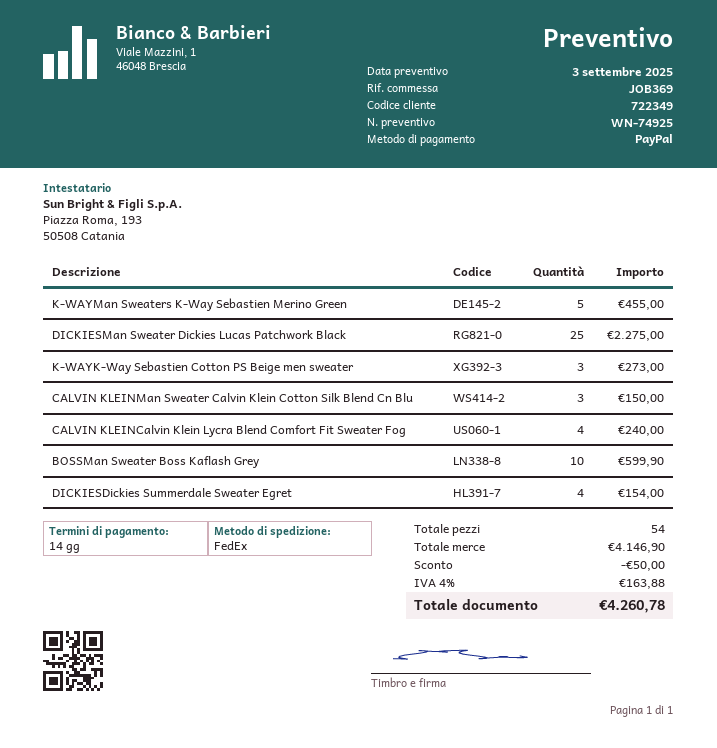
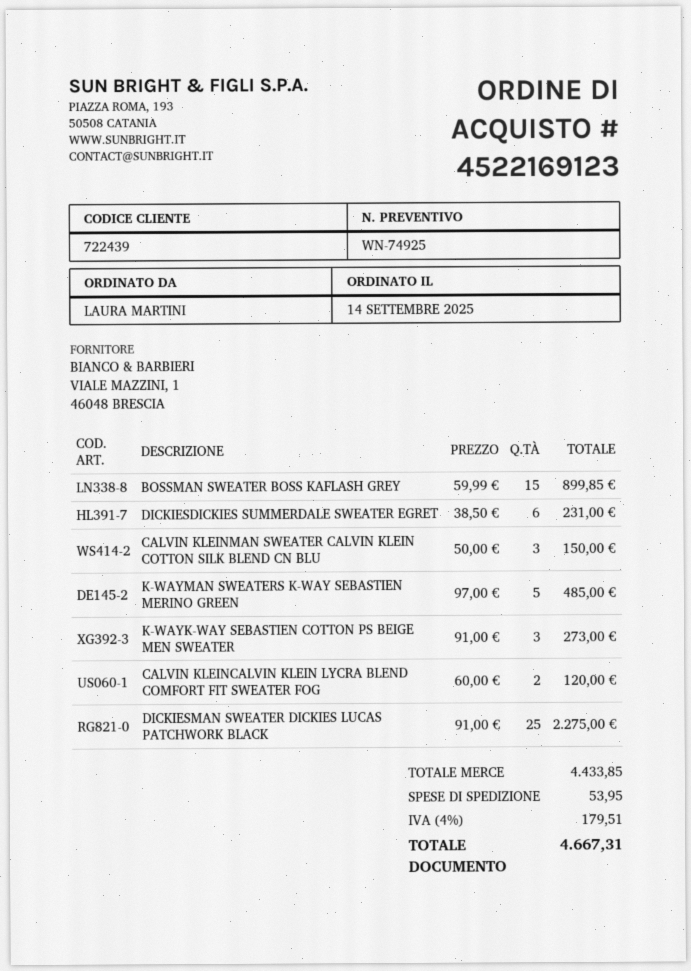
customer number: 722349 -> 722439
K-WAYMan Sweaters K-Way Sebastien Merino Green: 5 for 455.00 -> 5 for 485.00
CALVIN KLEINCalvin Klein Lycra Blend Comfort Fit Sweater Fog: 4 for 240.00 -> 2 for 120.00
BOSSMan Sweater Boss Kaflash Grey: 10 for 599.90 -> 15 for 899.85
DICKIESDickies Summerdale Sweater Egret: 4 for 154.00 -> 6 for 231.00
subtotal: 4146.90 -> 4433.85
discount: 50.00 -> none
shipping: none -> 53.95
tax: 4% = 163.88 -> 4% = 179.51
total: 4260.78 -> 4667.31

